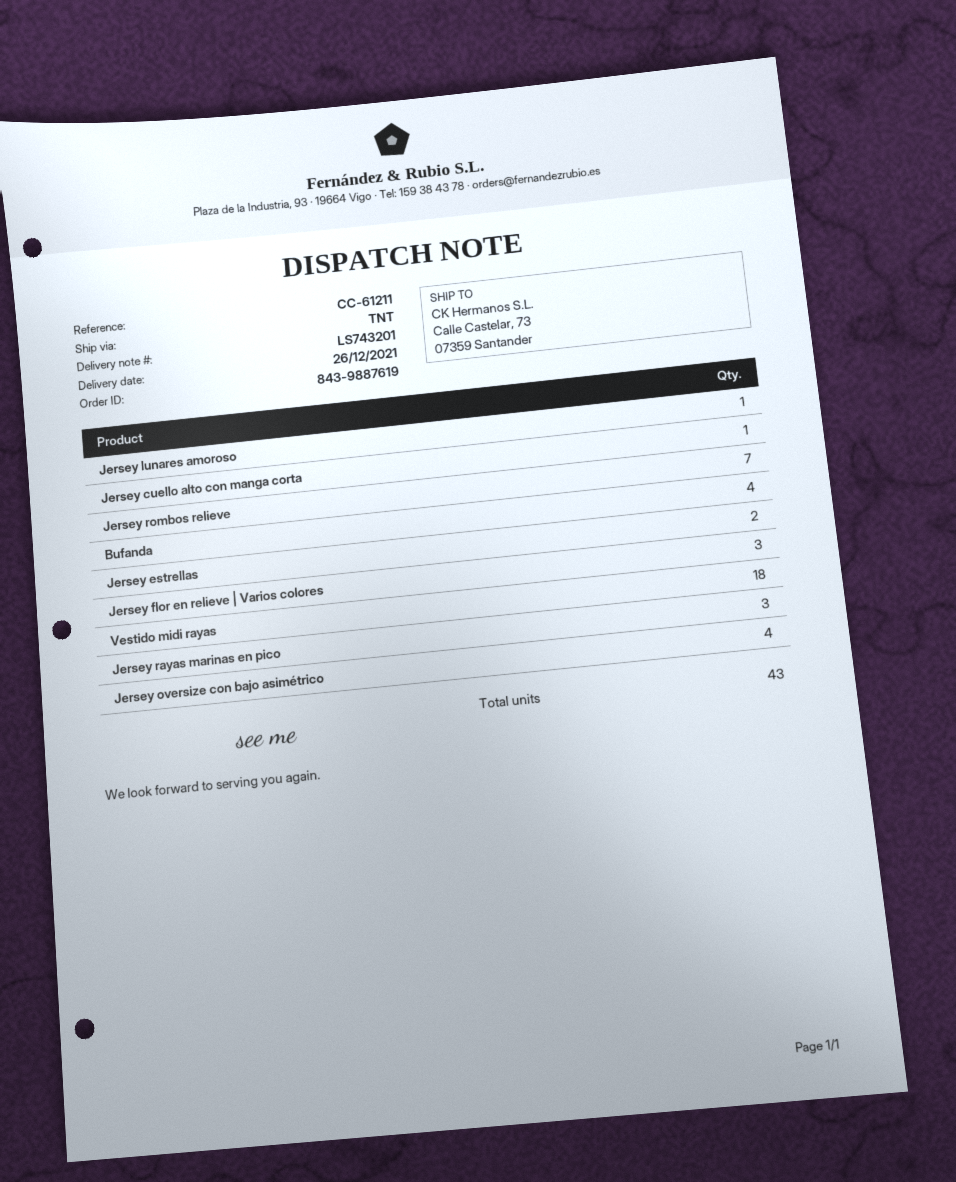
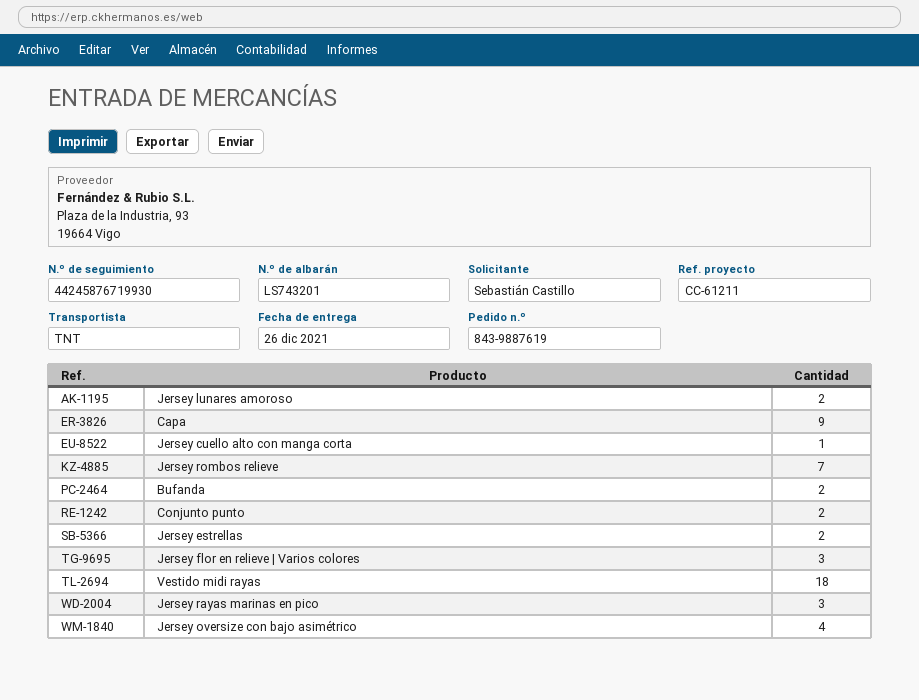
Jersey lunares amoroso: 1 -> 2
Bufanda: 4 -> 2
Capa: none -> 9
Conjunto punto: none -> 2

